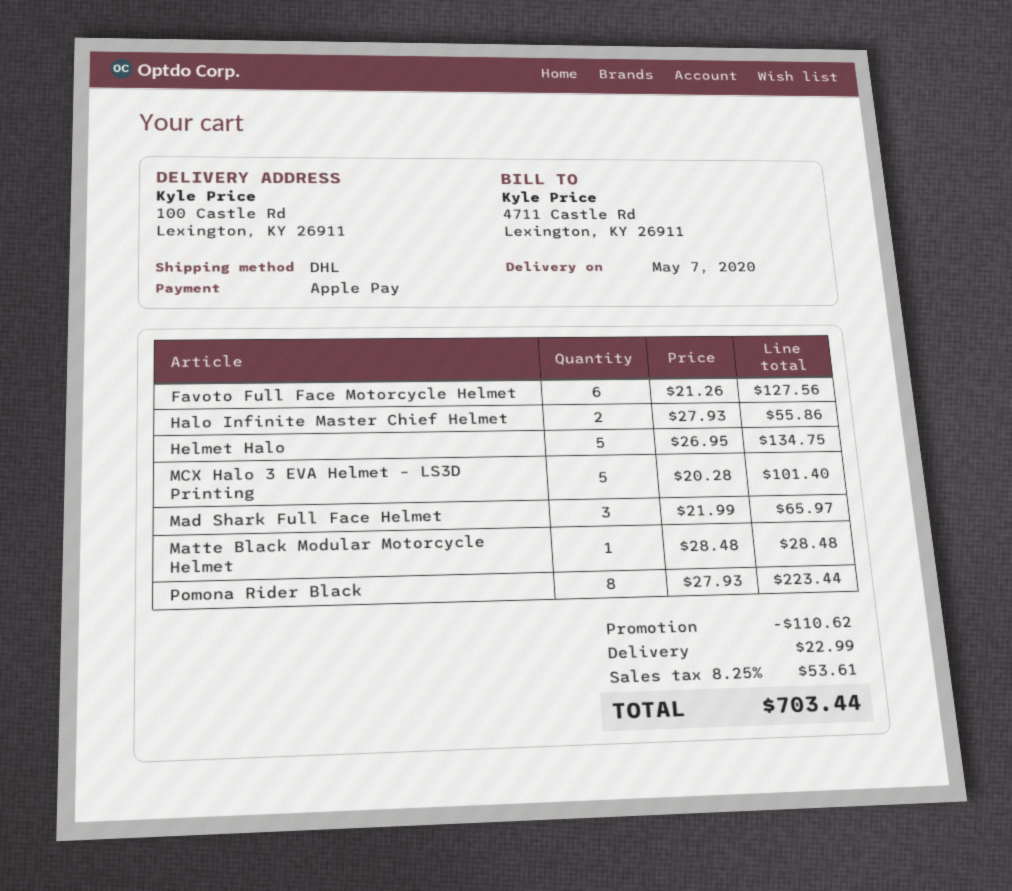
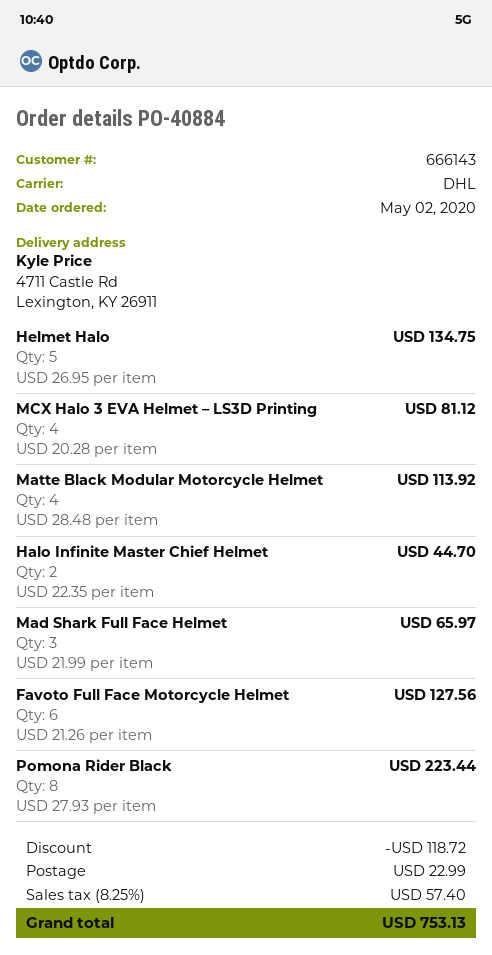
ship to: 100 Castle Rd, Lexington, KY 26911 -> 4711 Castle Rd, Lexington, KY 26911
Halo Infinite Master Chief Helmet: 2 x 27.93 = 55.86 -> 2 x 22.35 = 44.70
MCX Halo 3 EVA Helmet – LS3D Printing: 5 x 20.28 = 101.40 -> 4 x 20.28 = 81.12
Matte Black Modular Motorcycle Helmet: 1 x 28.48 = 28.48 -> 4 x 28.48 = 113.92
discount: 110.62 -> 118.72
tax: 8.25% = 53.61 -> 8.25% = 57.40
total: 703.44 -> 753.13

